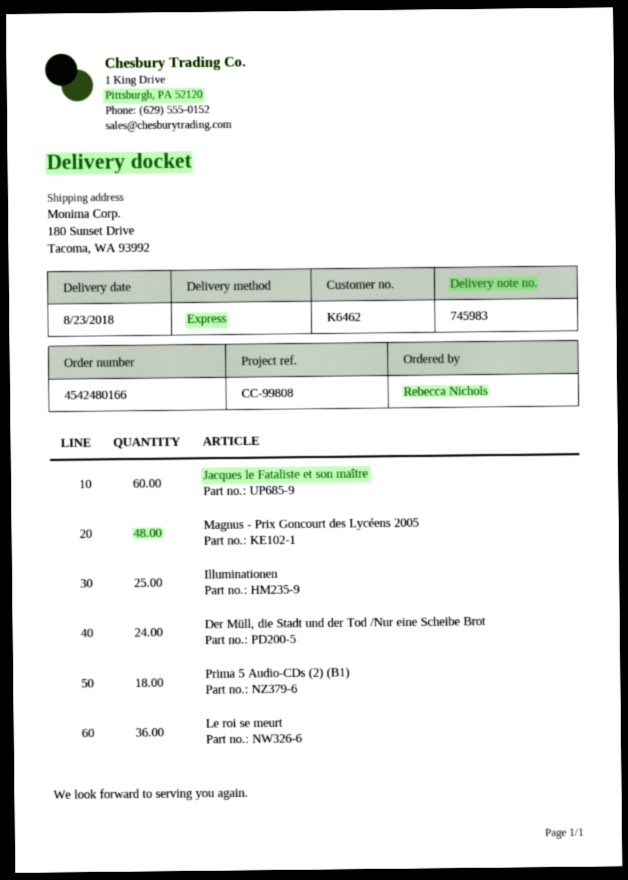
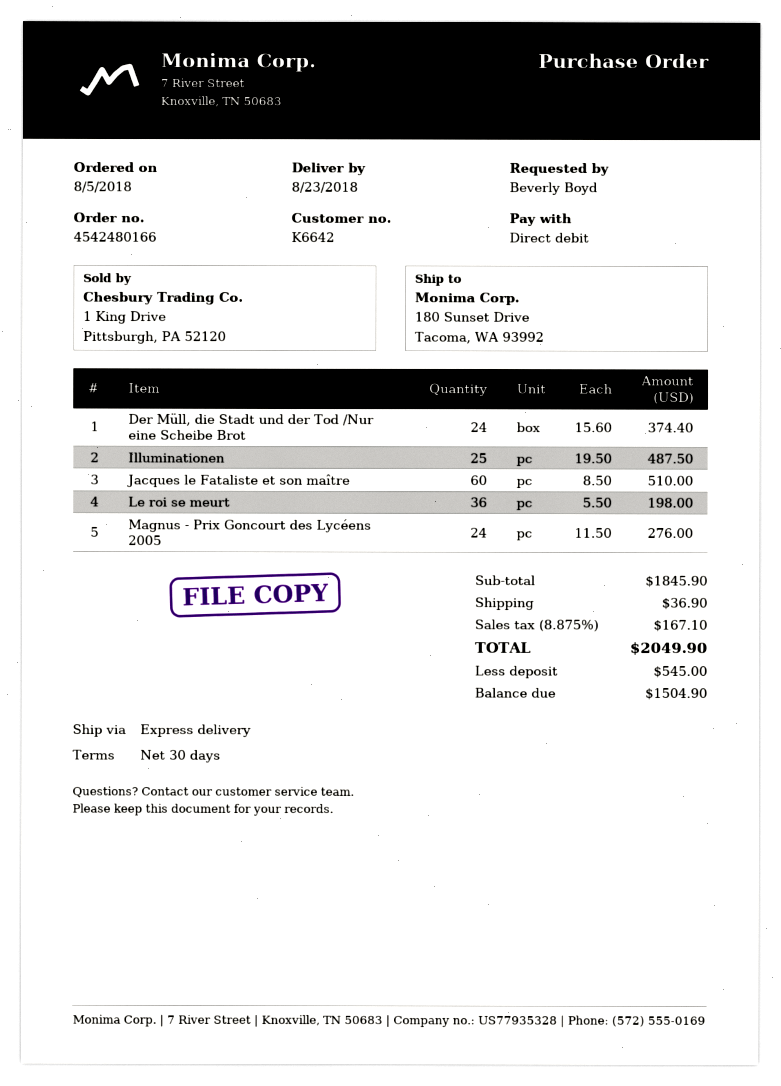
customer number: K6462 -> K6642
ordered by: Rebecca Nichols -> Beverly Boyd
Magnus - Prix Goncourt des Lycéens 2005: 48 -> 24
Prima 5 Audio-CDs (2) (B1): 18 -> none

